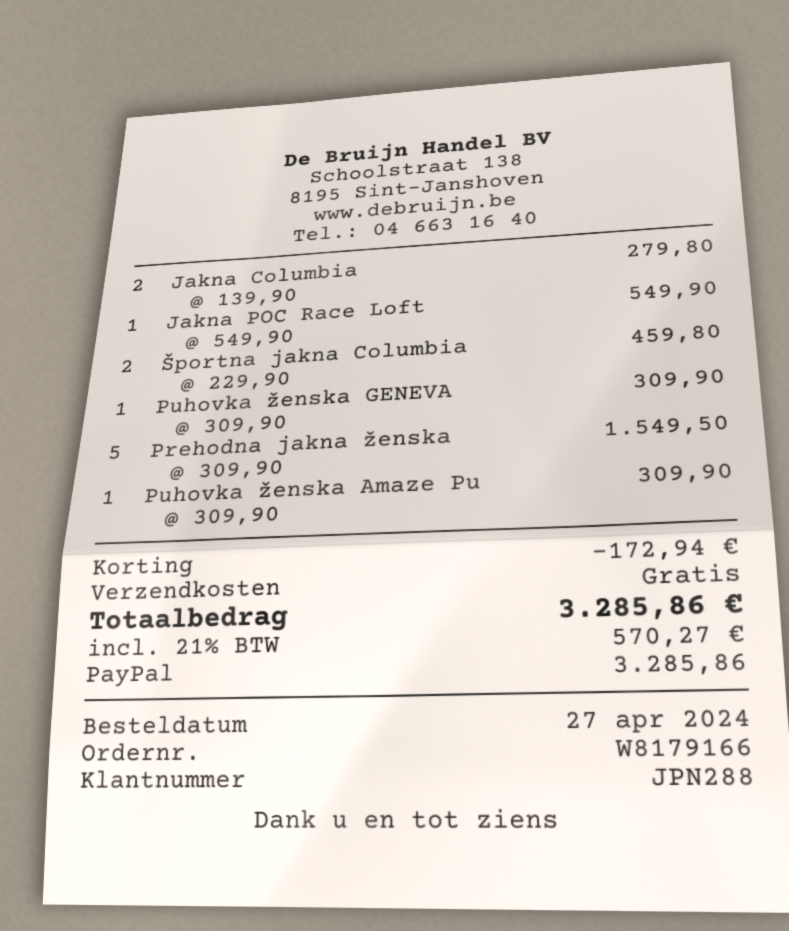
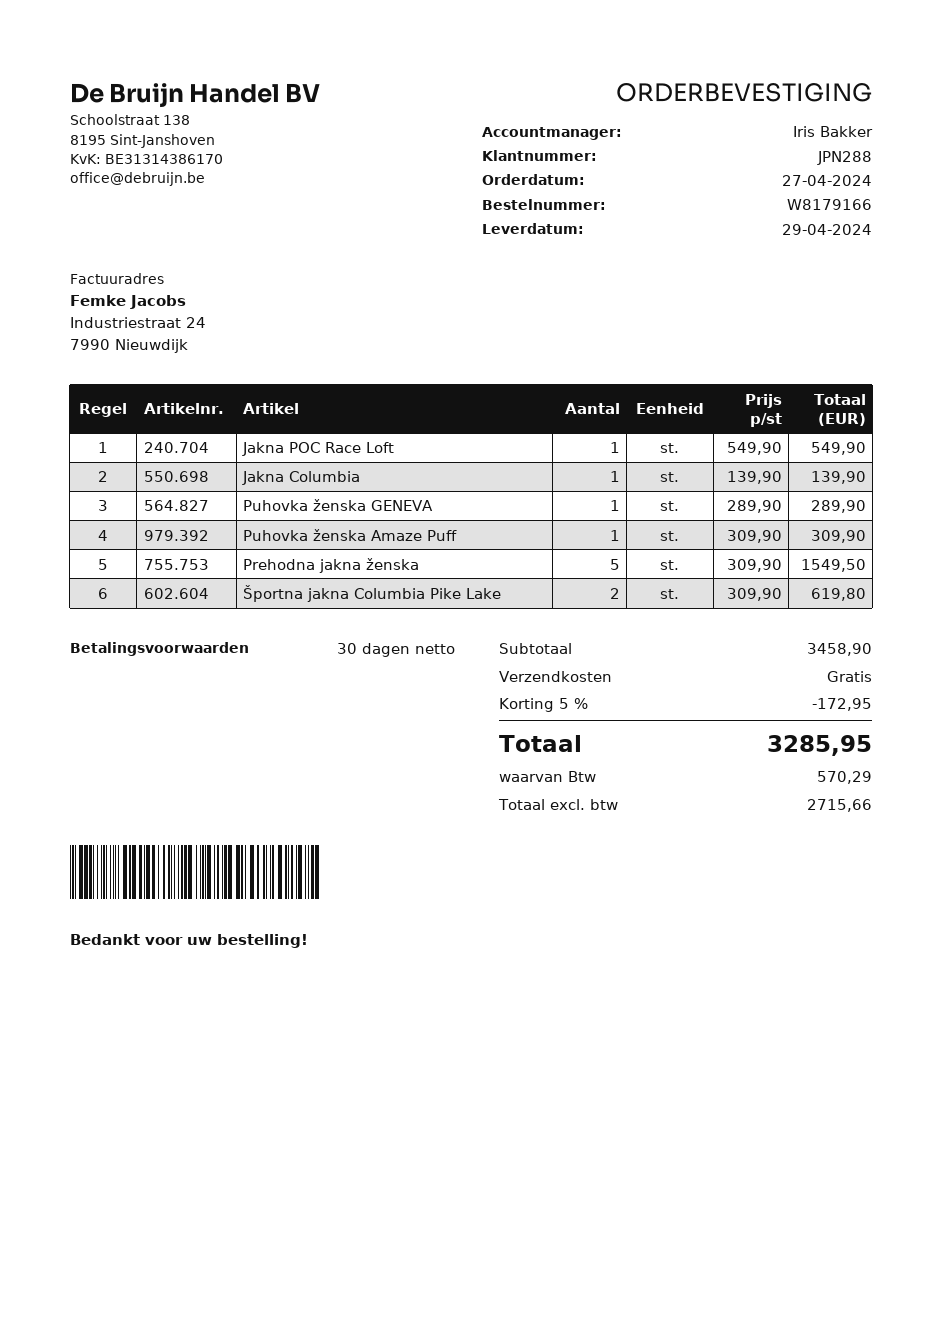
Jakna Columbia: 2 x 139.90 = 279.80 -> 1 x 139.90 = 139.90
Športna jakna Columbia: 2 x 229.90 = 459.80 -> 2 x 309.90 = 619.80
Puhovka ženska GENEVA: 1 x 309.90 = 309.90 -> 1 x 289.90 = 289.90
discount: 172.94 -> 172.95
tax: 570.27 -> 570.29
total: 3285.86 -> 3285.95

